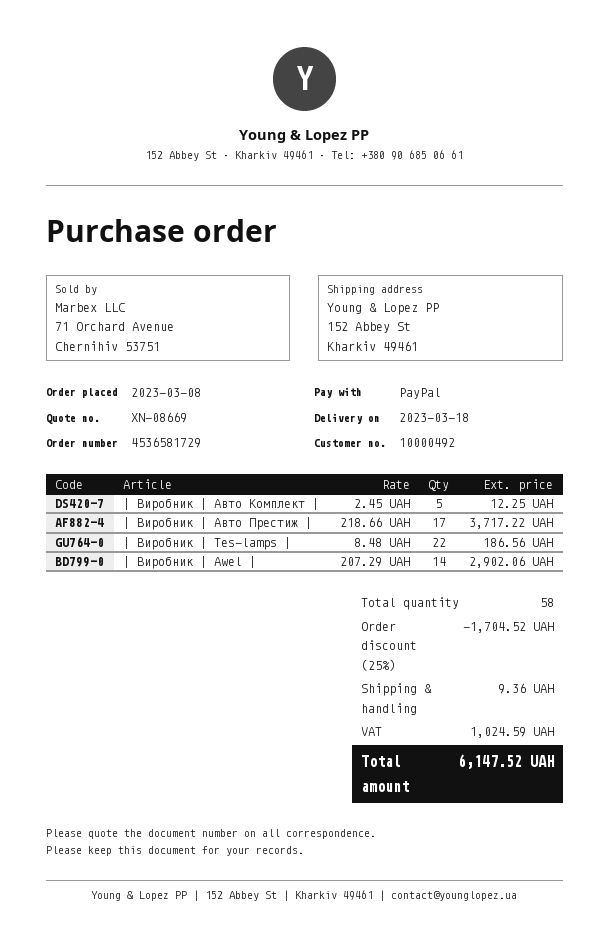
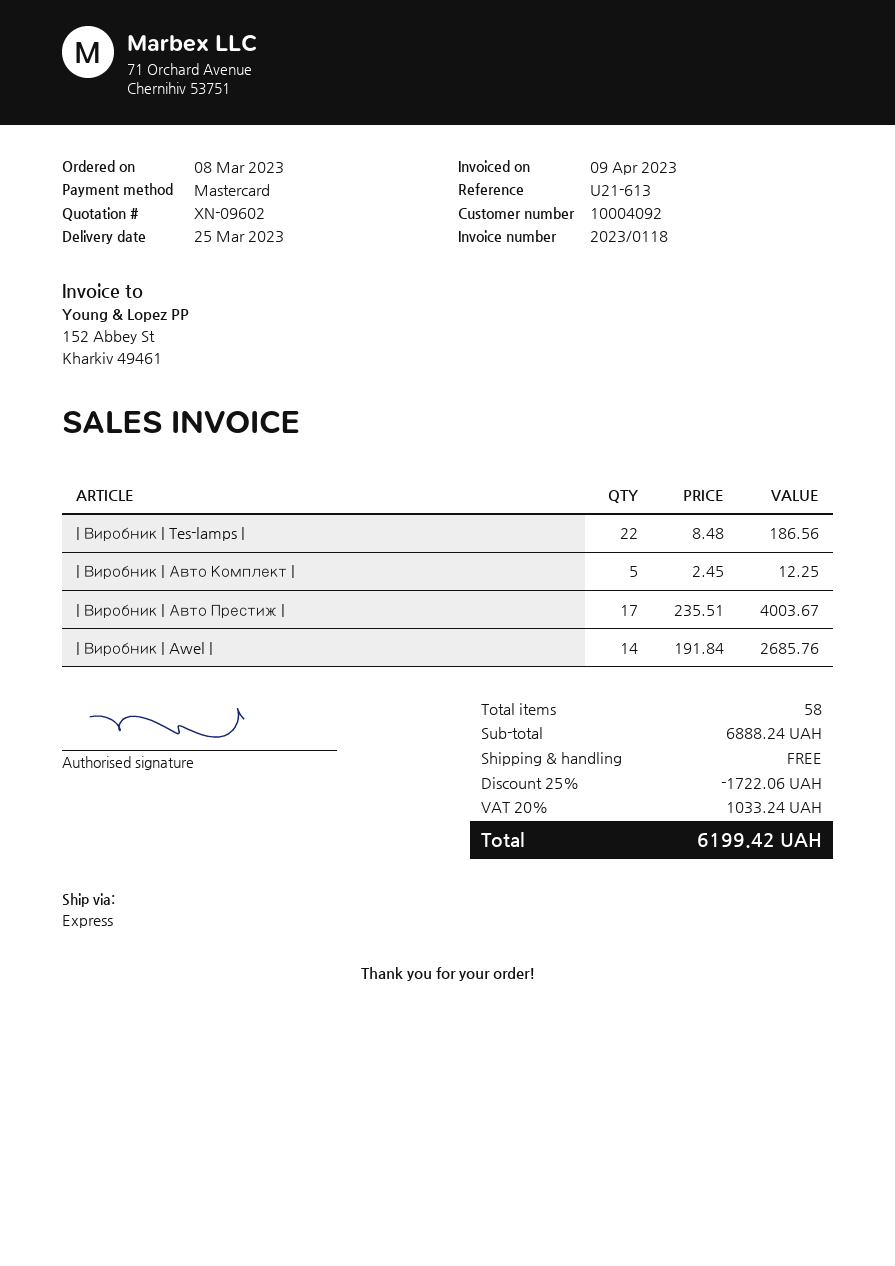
quote number: XN-08669 -> XN-09602
delivery date: 2023-03-18 -> 2023-03-25
customer number: 10000492 -> 10004092
payment method: PayPal -> Mastercard
| Виробник | Авто Престиж |: 17 x 218.66 = 3717.22 -> 17 x 235.51 = 4003.67
| Виробник | Awel |: 14 x 207.29 = 2902.06 -> 14 x 191.84 = 2685.76
discount: 25% = 1704.52 -> 25% = 1722.06
shipping: 9.36 -> 0.00
tax: 1024.59 -> 1033.24
total: 6147.52 -> 6199.42

